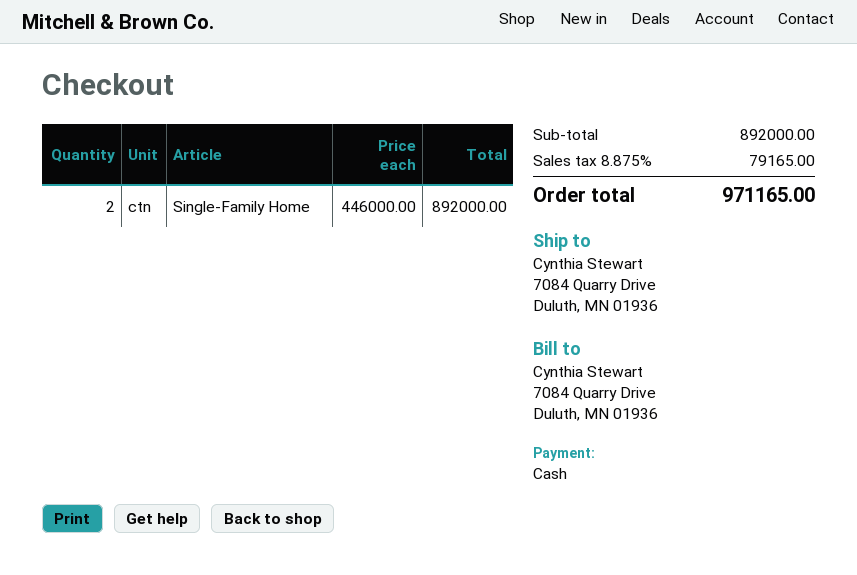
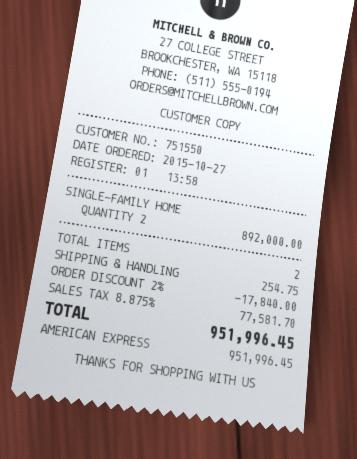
payment method: cash -> American Express
discount: none -> 2% = 17840.00
shipping: none -> 254.75
tax: 8.875% = 79165.00 -> 8.875% = 77581.70
total: 971165.00 -> 951996.45

